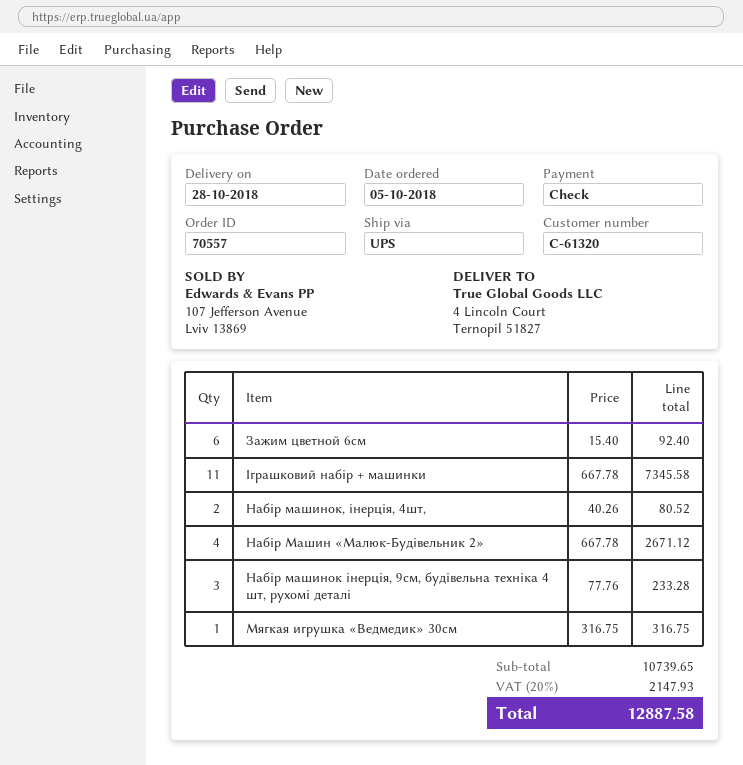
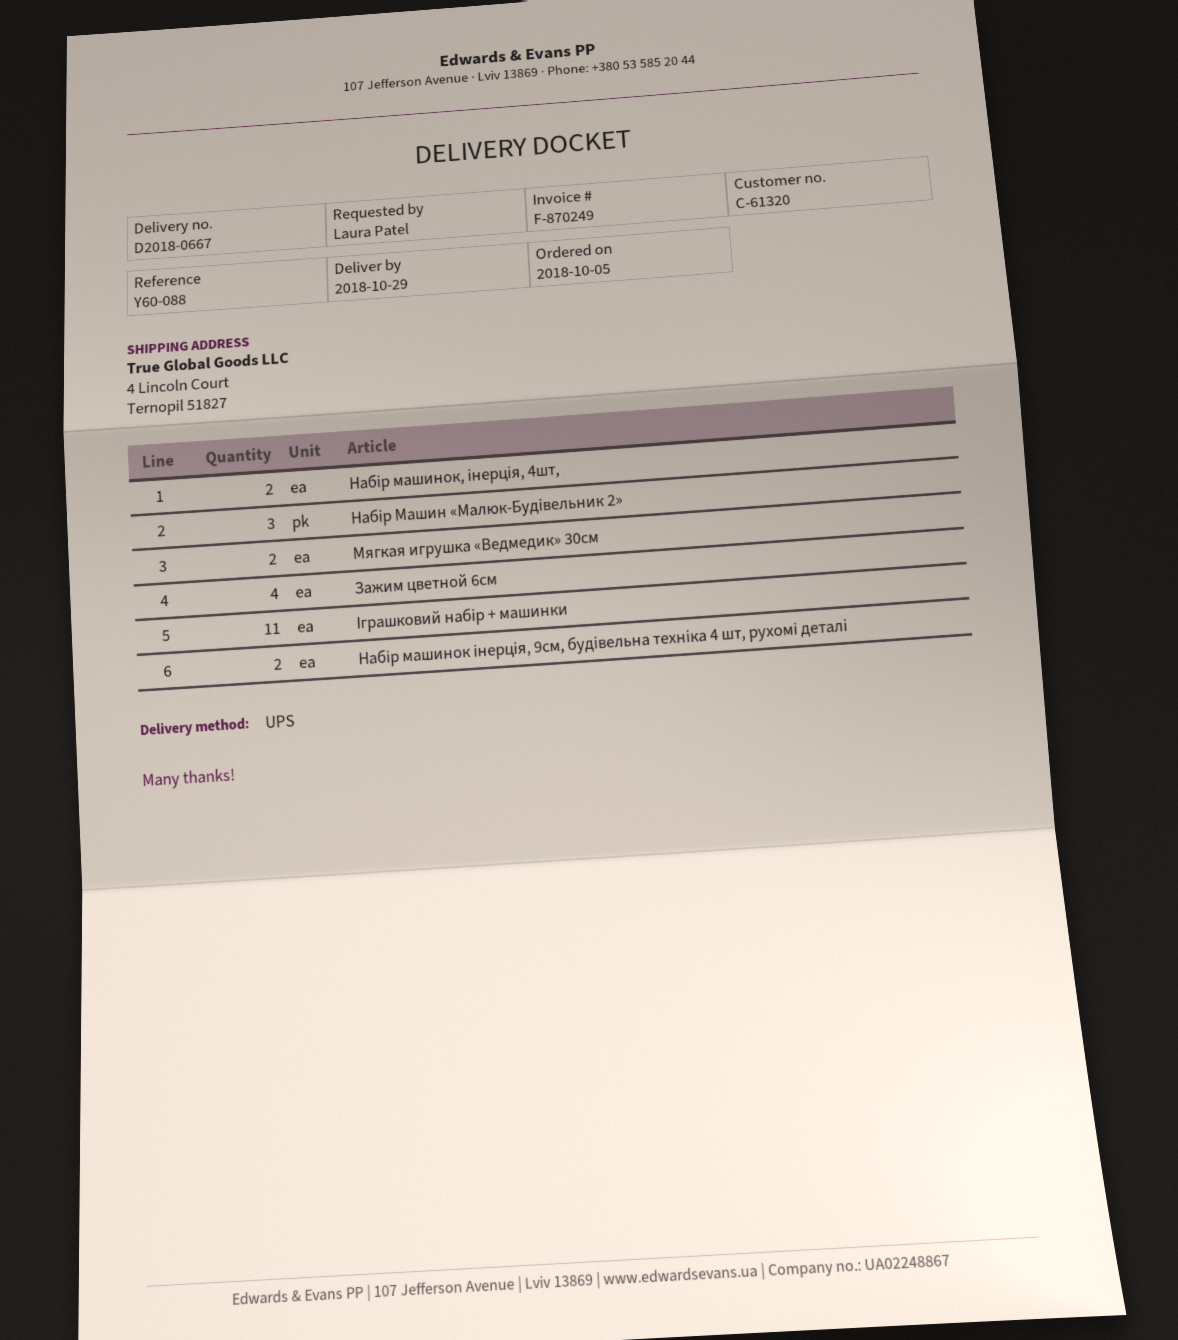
delivery date: 2018-10-28 -> 2018-10-29
Зажим цветной 6см: 6 -> 4
Набір Машин «Малюк-Будівельник 2»: 4 -> 3
Набір машинок інерція, 9см, будівельна техніка 4 шт, рухомі деталі: 3 -> 2
Мягкая игрушка «Ведмедик» 30см: 1 -> 2

